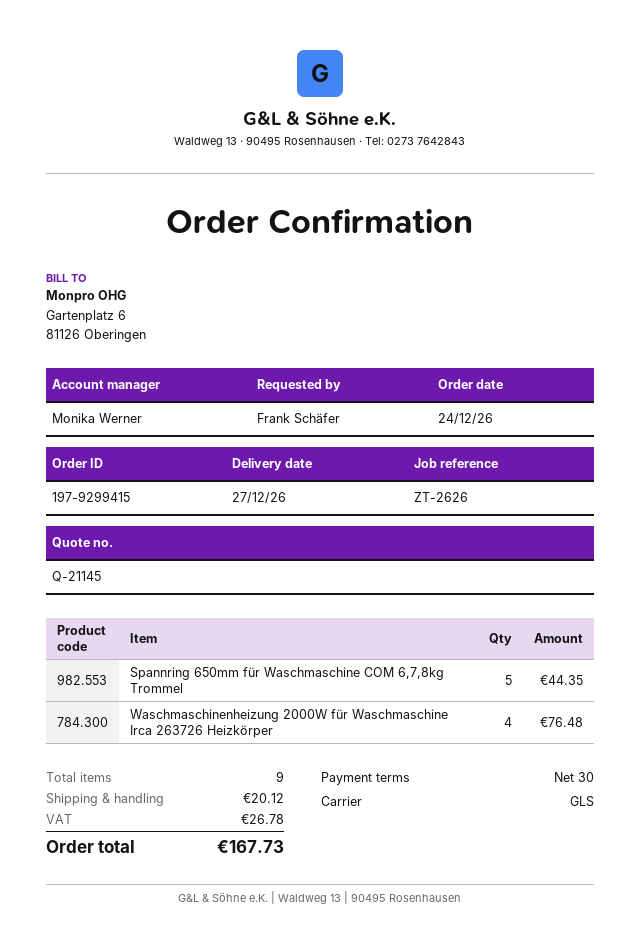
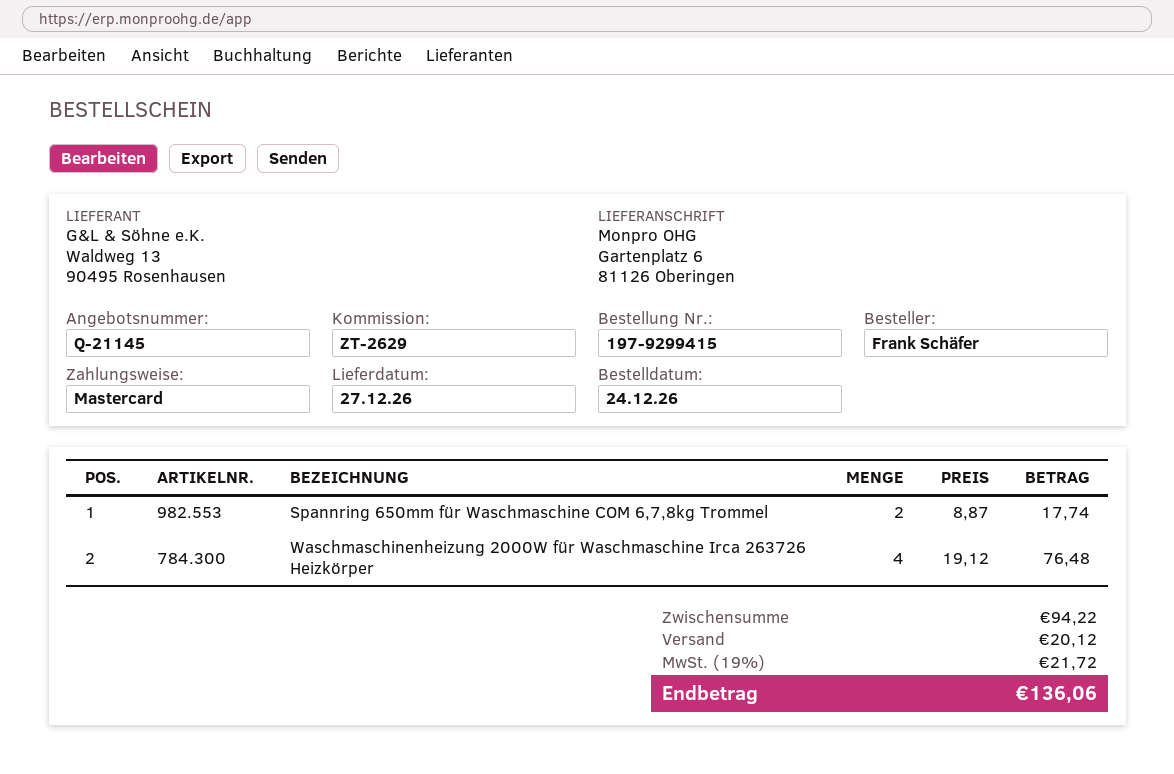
reference: ZT-2626 -> ZT-2629
Spannring 650mm für Waschmaschine COM 6,7,8kg Trommel: 5 for 44.35 -> 2 for 17.74
tax: 26.78 -> 21.72
total: 167.73 -> 136.06

